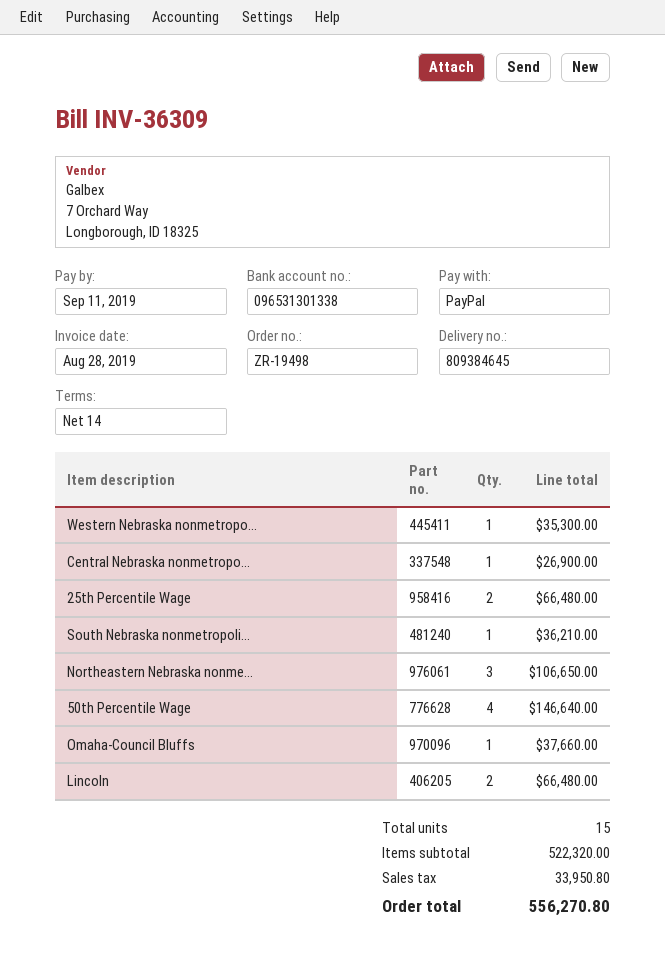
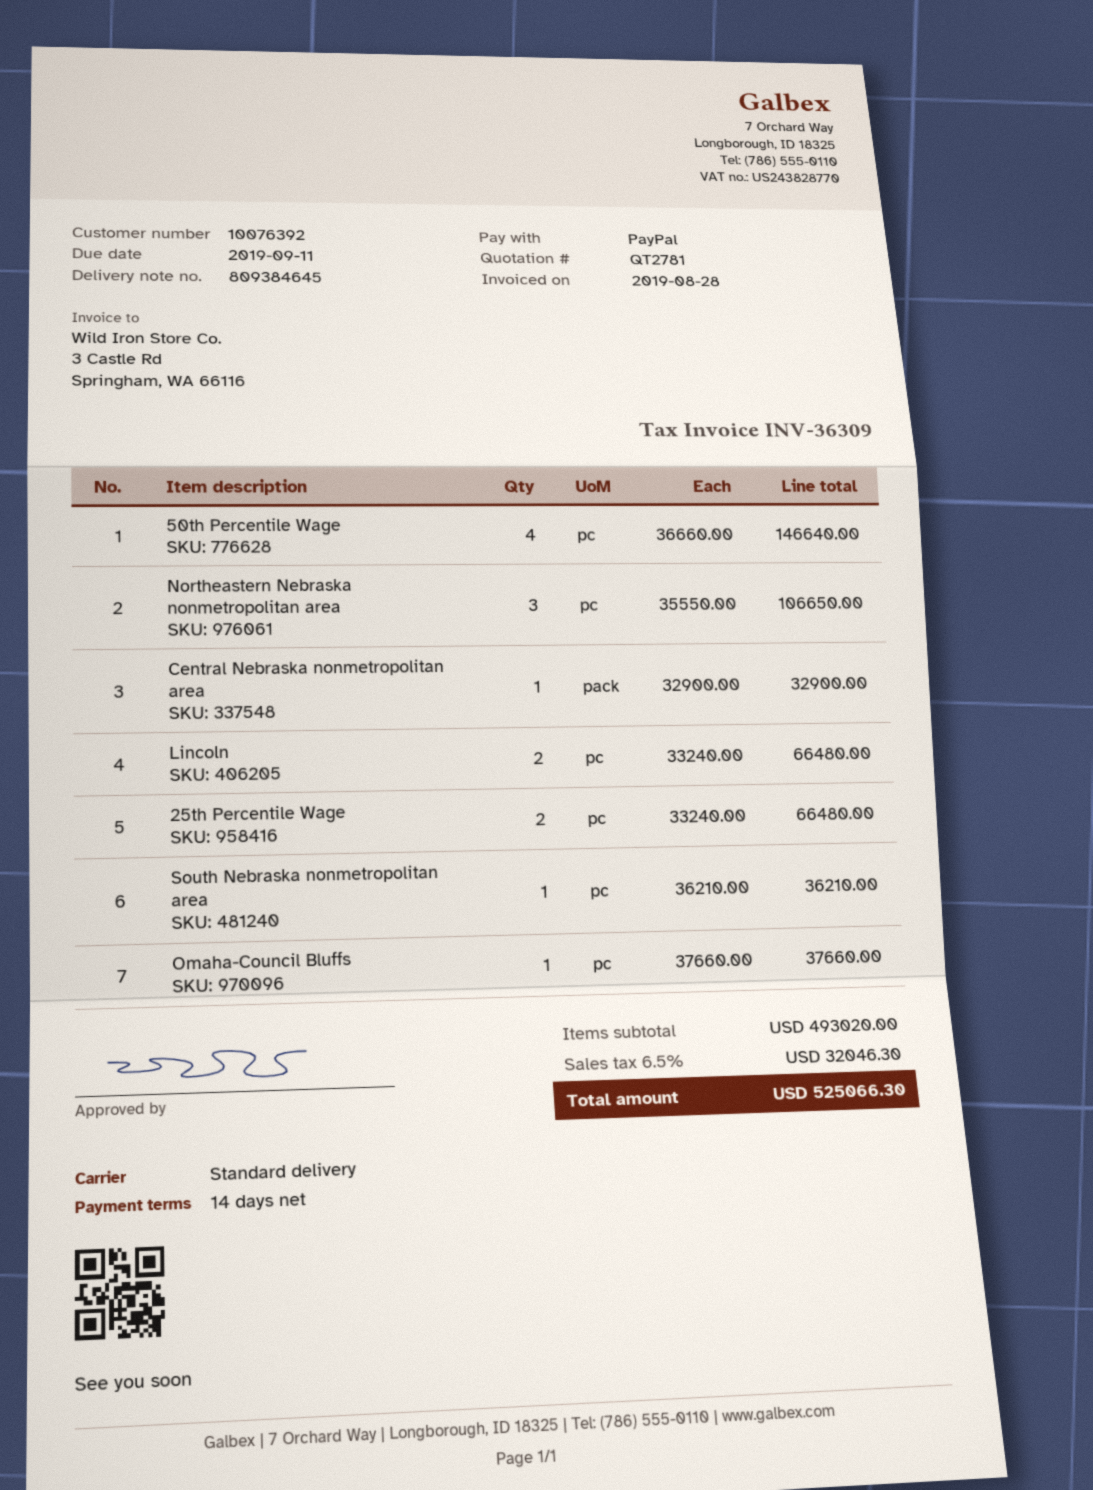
Western Nebraska nonmetropo...: 1 for 35300.00 -> none
Central Nebraska nonmetropo...: 1 for 26900.00 -> 1 for 32900.00
subtotal: 522320.00 -> 493020.00
tax: 33950.80 -> 32046.30
total: 556270.80 -> 525066.30

